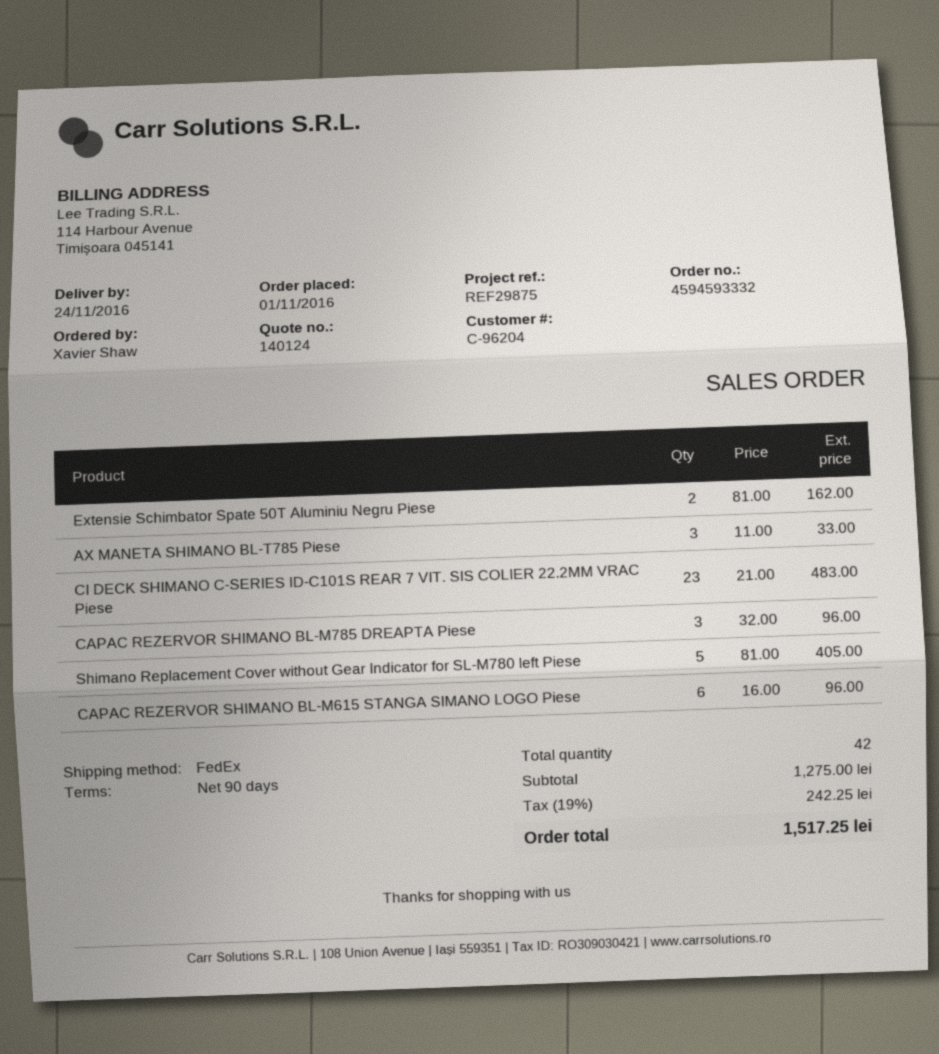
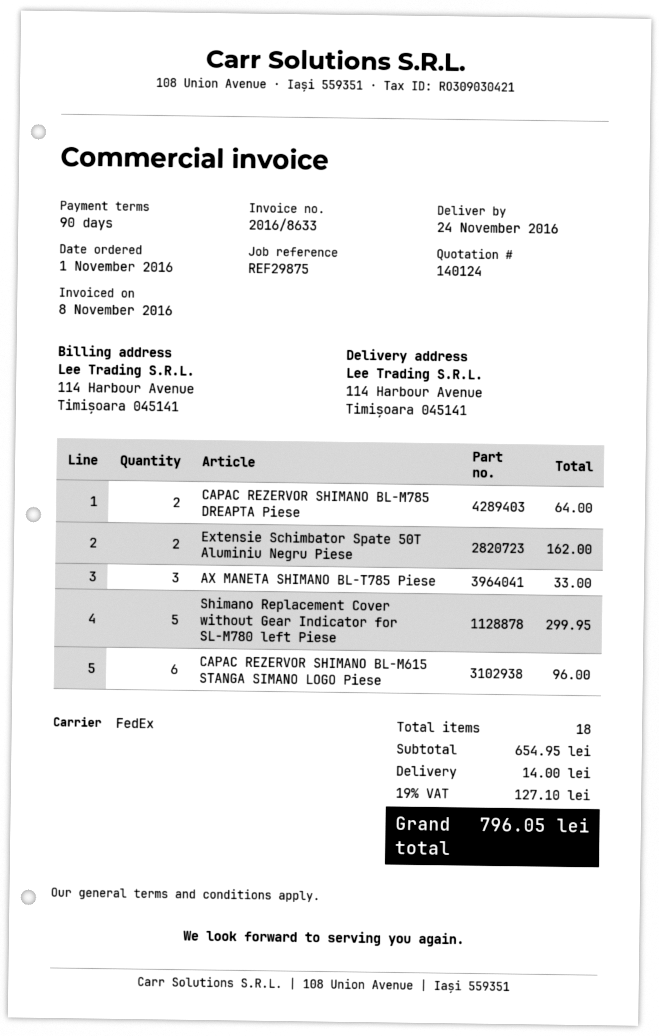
CI DECK SHIMANO C-SERIES ID-C101S REAR 7 VIT. SIS COLIER 22.2MM VRAC Piese: 23 for 483.00 -> none
CAPAC REZERVOR SHIMANO BL-M785 DREAPTA Piese: 3 for 96.00 -> 2 for 64.00
Shimano Replacement Cover without Gear Indicator for SL-M780 left Piese: 5 for 405.00 -> 5 for 299.95
total quantity: 42 -> 18
subtotal: 1275.00 -> 654.95
shipping: none -> 14.00
tax: 19% = 242.25 -> 19% = 127.10
total: 1517.25 -> 796.05

